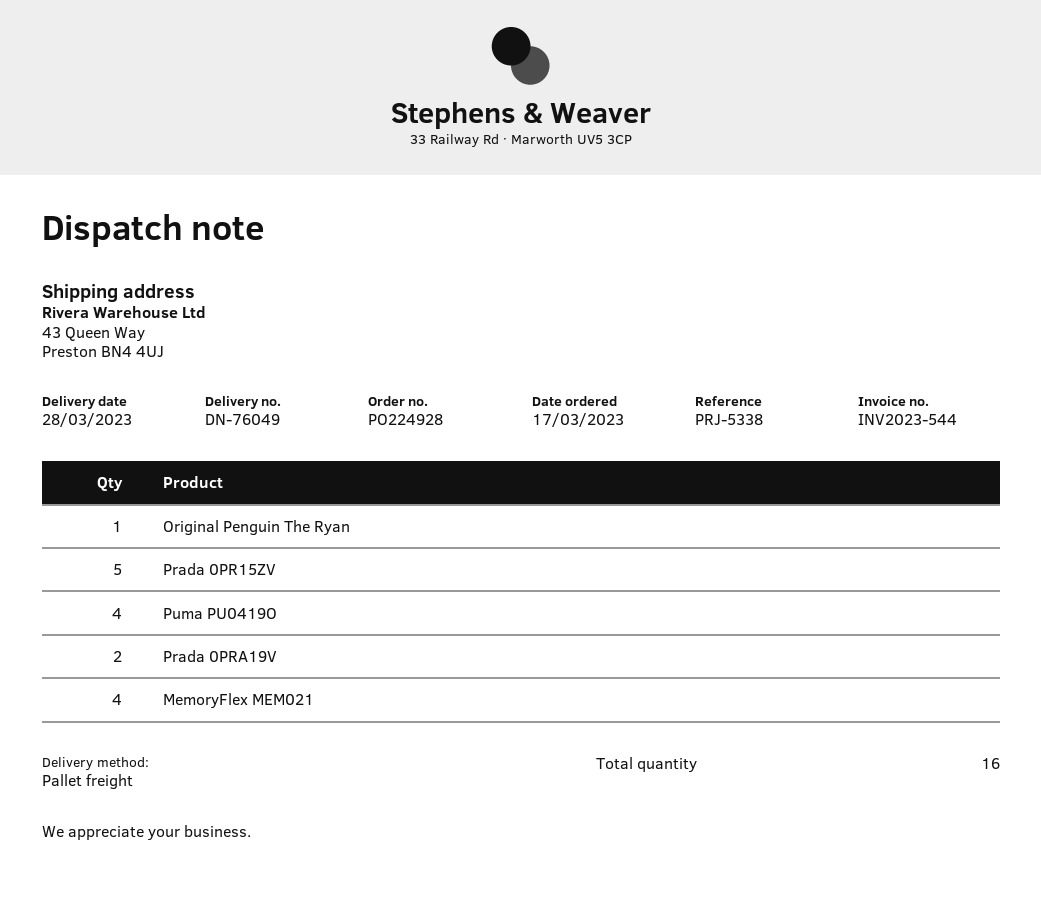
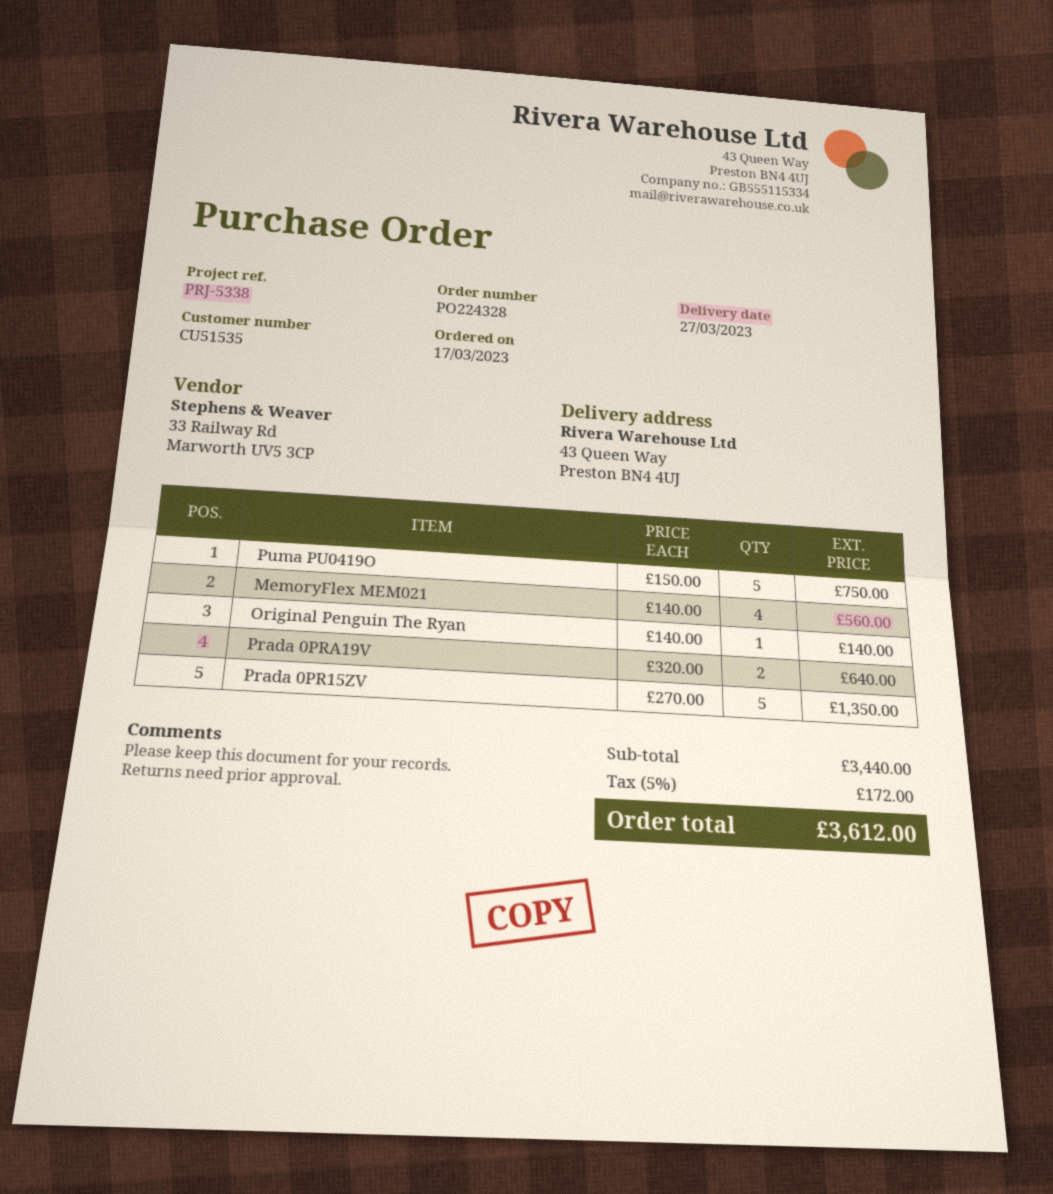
order number: PO224928 -> PO224328
delivery date: 2023-03-28 -> 2023-03-27
Puma PU0419O: 4 -> 5

